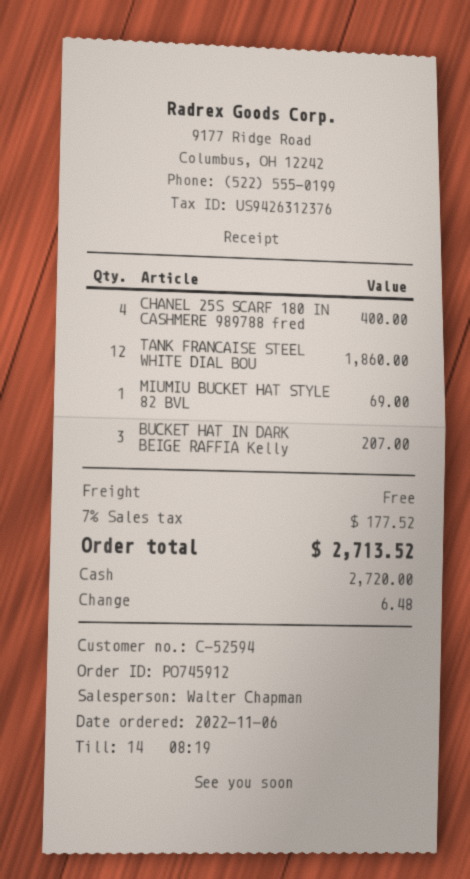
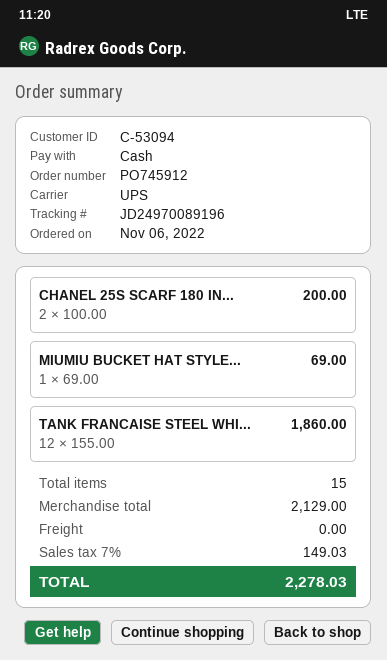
customer number: C-52594 -> C-53094
CHANEL 25S SCARF 180 IN CASHMERE 989788 fred: 4 for 400.00 -> 2 for 200.00
BUCKET HAT IN DARK BEIGE RAFFIA Kelly: 3 for 207.00 -> none
tax: 7% = 177.52 -> 7% = 149.03
total: 2713.52 -> 2278.03

